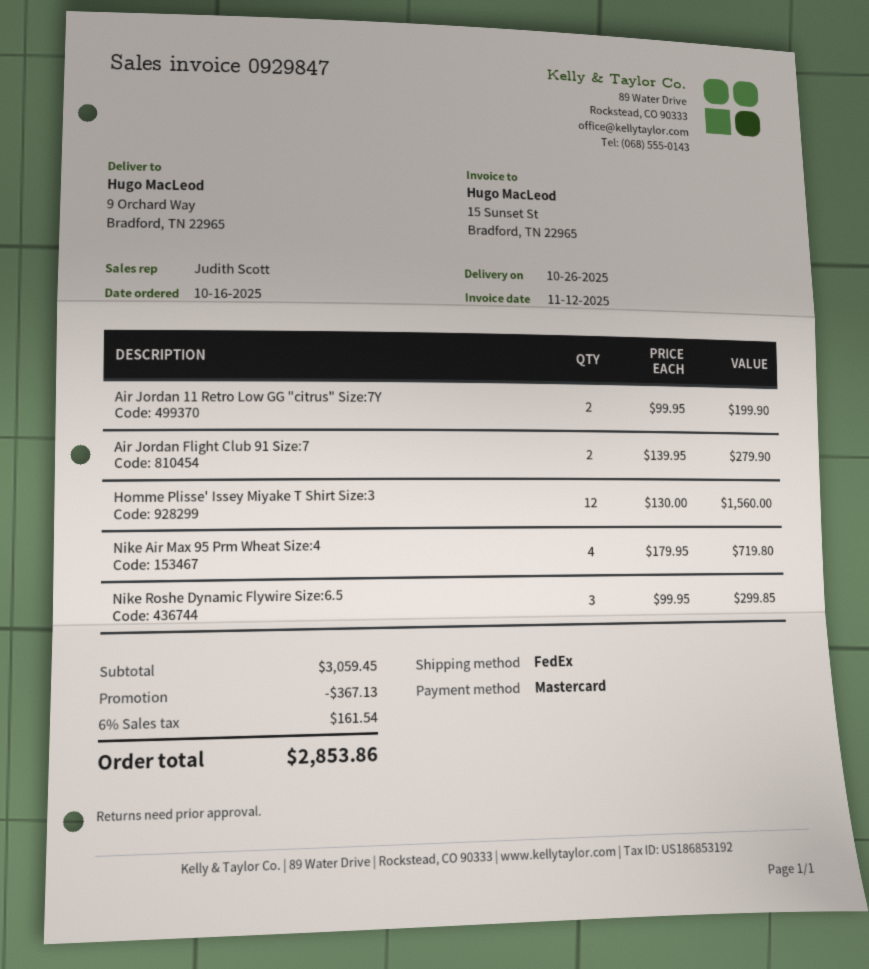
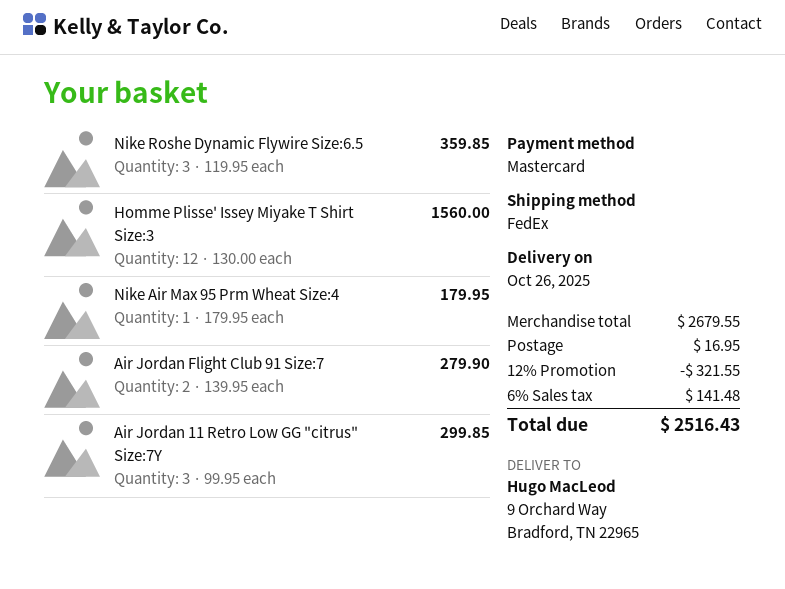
Air Jordan 11 Retro Low GG "citrus" Size:7Y: 2 x 99.95 = 199.90 -> 3 x 99.95 = 299.85
Nike Air Max 95 Prm Wheat Size:4: 4 x 179.95 = 719.80 -> 1 x 179.95 = 179.95
Nike Roshe Dynamic Flywire Size:6.5: 3 x 99.95 = 299.85 -> 3 x 119.95 = 359.85
subtotal: 3059.45 -> 2679.55
discount: 367.13 -> 321.55
shipping: none -> 16.95
tax: 6% = 161.54 -> 6% = 141.48
total: 2853.86 -> 2516.43

